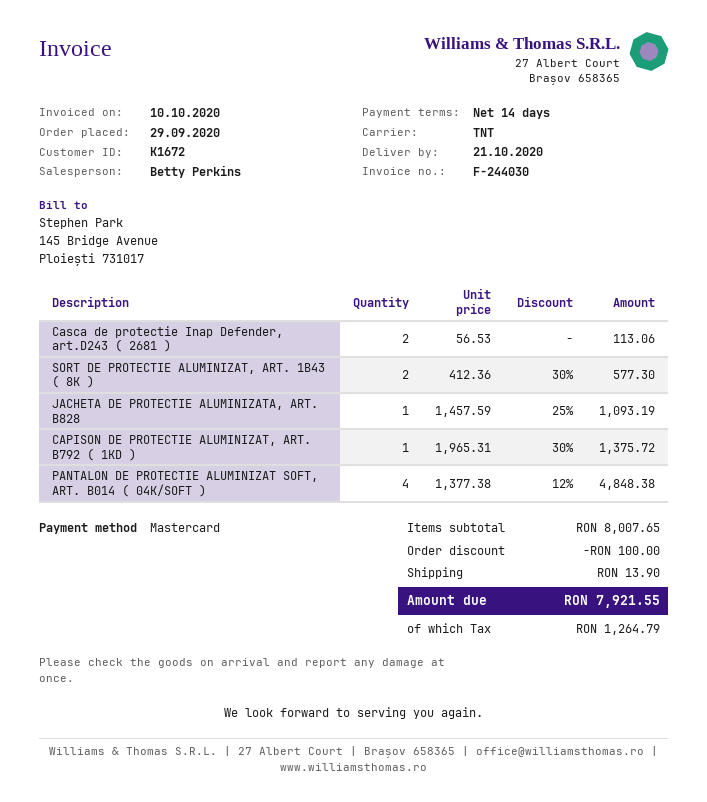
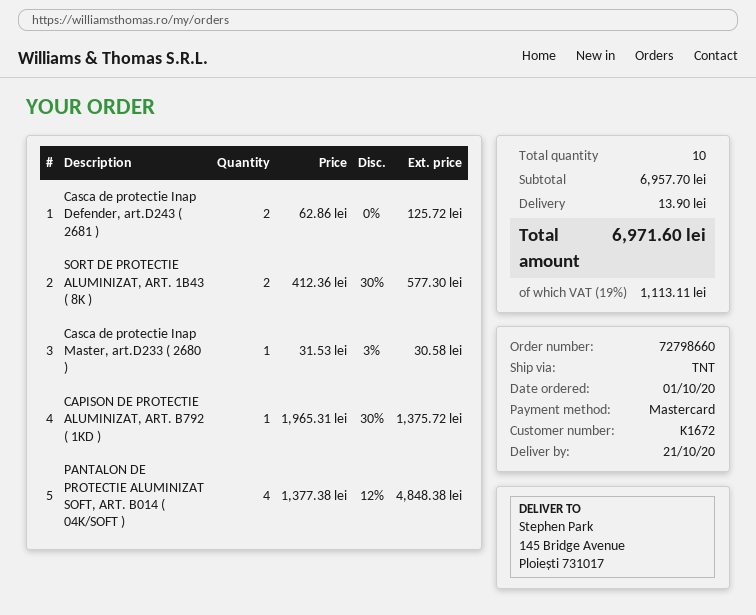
order date: 2020-09-29 -> 2020-10-01
Casca de protectie Inap Defender, art.D243 ( 2681 ): 2 x 56.53 = 113.06 -> 2 x 62.86 = 125.72
JACHETA DE PROTECTIE ALUMINIZATA, ART. B828: 1 x 1457.59 - 25% = 1093.19 -> none
Casca de protectie Inap Master, art.D233 ( 2680 ): none -> 1 x 31.53 - 3% = 30.58
subtotal: 8007.65 -> 6957.70
discount: 100.00 -> none
tax: 1264.79 -> 1113.11
total: 7921.55 -> 6971.60

